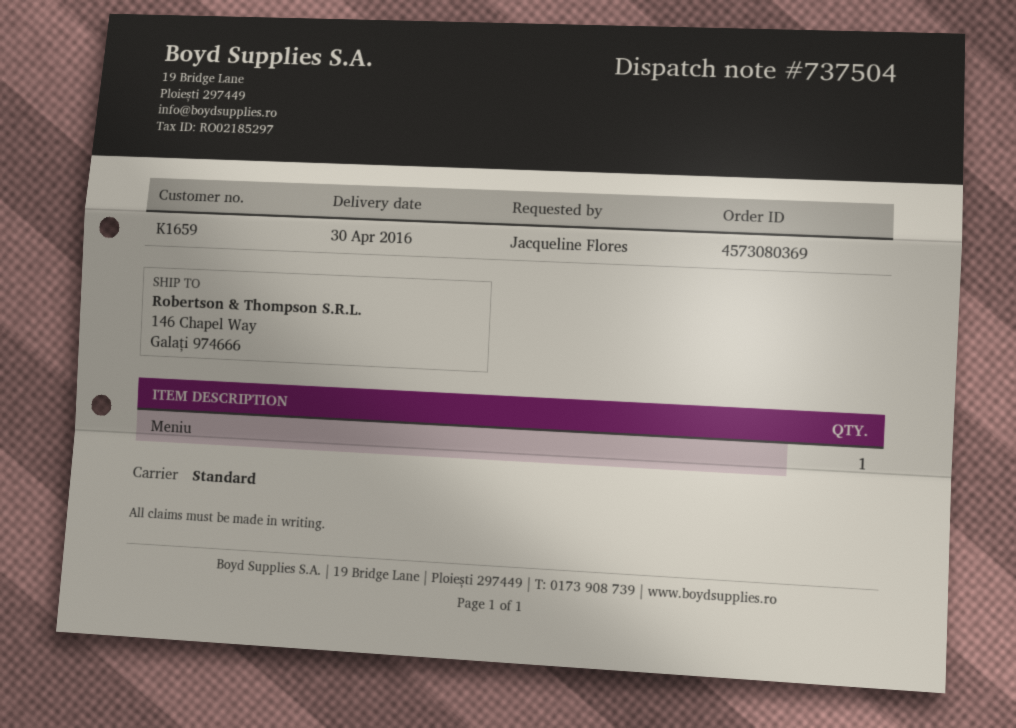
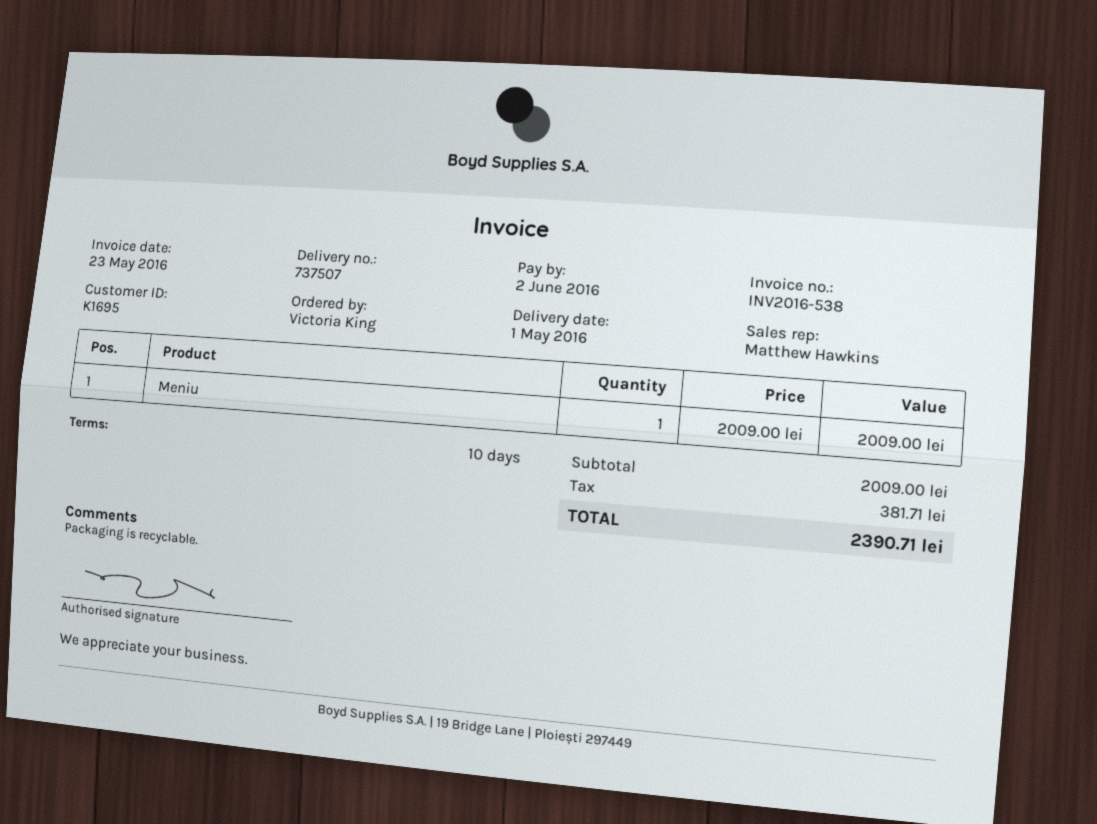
delivery note number: 737504 -> 737507
delivery date: 2016-04-30 -> 2016-05-01
customer number: K1659 -> K1695
ordered by: Jacqueline Flores -> Victoria King

